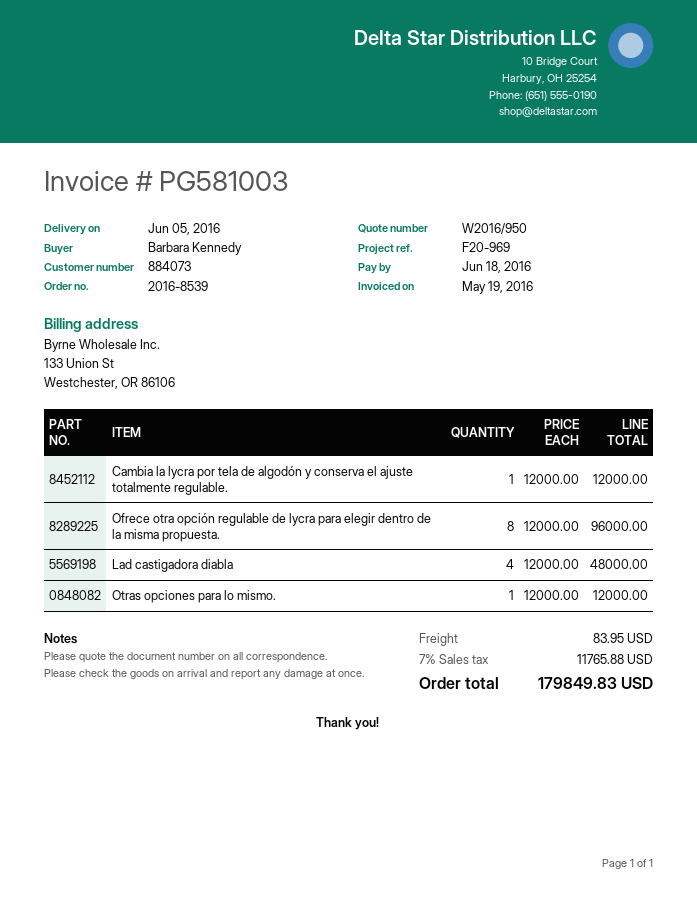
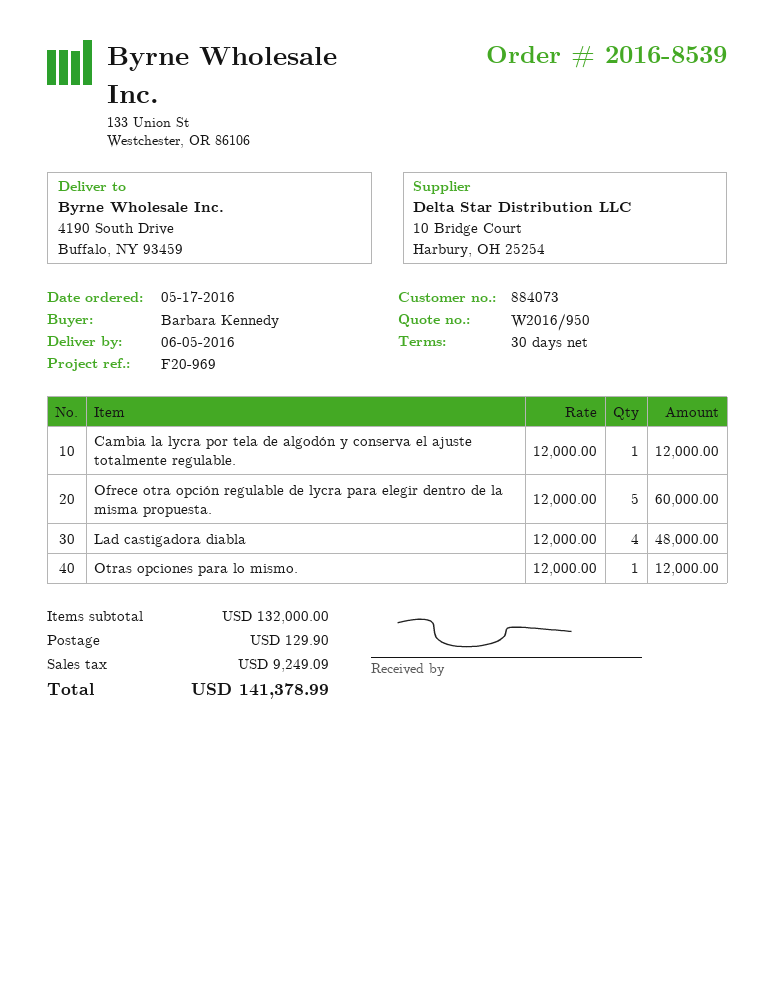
Ofrece otra opción regulable de lycra para elegir dentro de la misma propuesta.: 8 x 12000.00 = 96000.00 -> 5 x 12000.00 = 60000.00
shipping: 83.95 -> 129.90
tax: 11765.88 -> 9249.09
total: 179849.83 -> 141378.99

